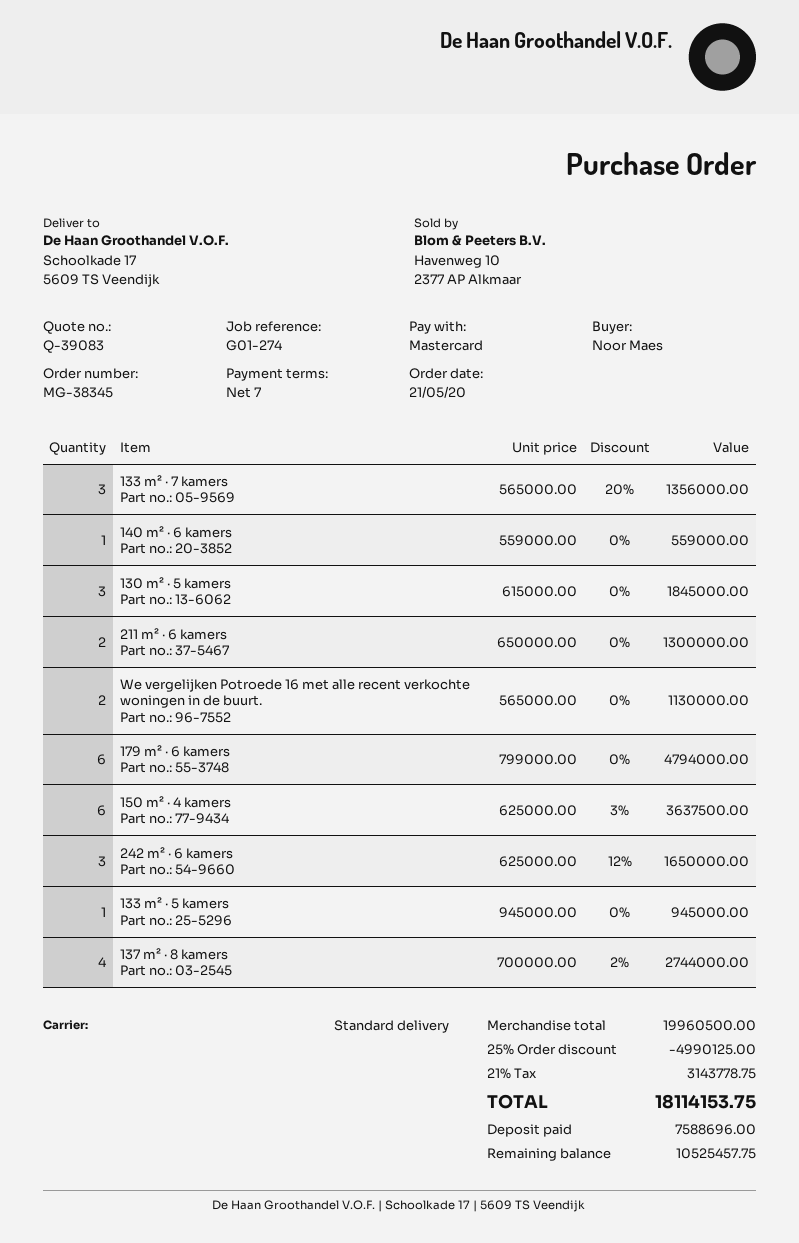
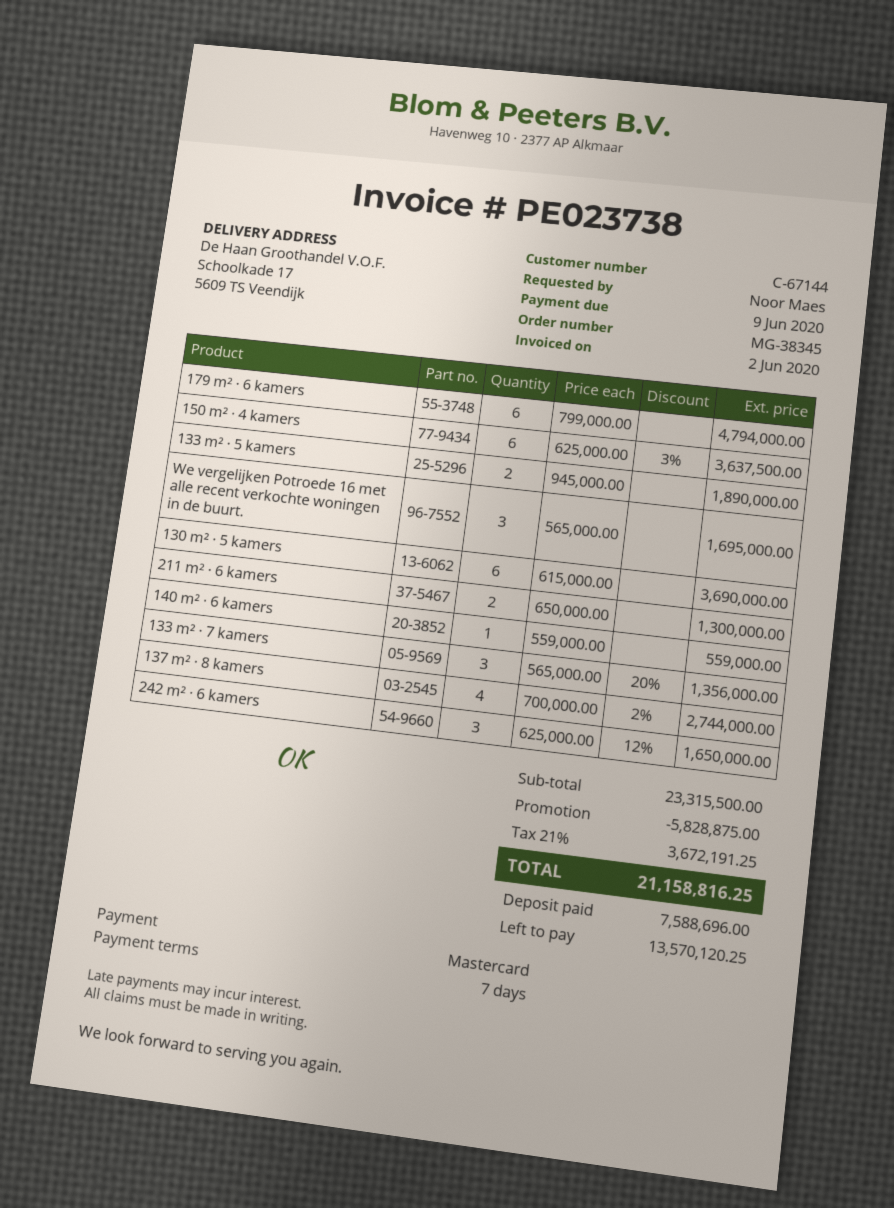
130 m² · 5 kamers: 3 x 615000.00 = 1845000.00 -> 6 x 615000.00 = 3690000.00
We vergelijken Potroede 16 met alle recent verkochte woningen in de buurt.: 2 x 565000.00 = 1130000.00 -> 3 x 565000.00 = 1695000.00
133 m² · 5 kamers: 1 x 945000.00 = 945000.00 -> 2 x 945000.00 = 1890000.00
subtotal: 19960500.00 -> 23315500.00
discount: 4990125.00 -> 5828875.00
tax: 21% = 3143778.75 -> 21% = 3672191.25
total: 18114153.75 -> 21158816.25
balance: 10525457.75 -> 13570120.25

